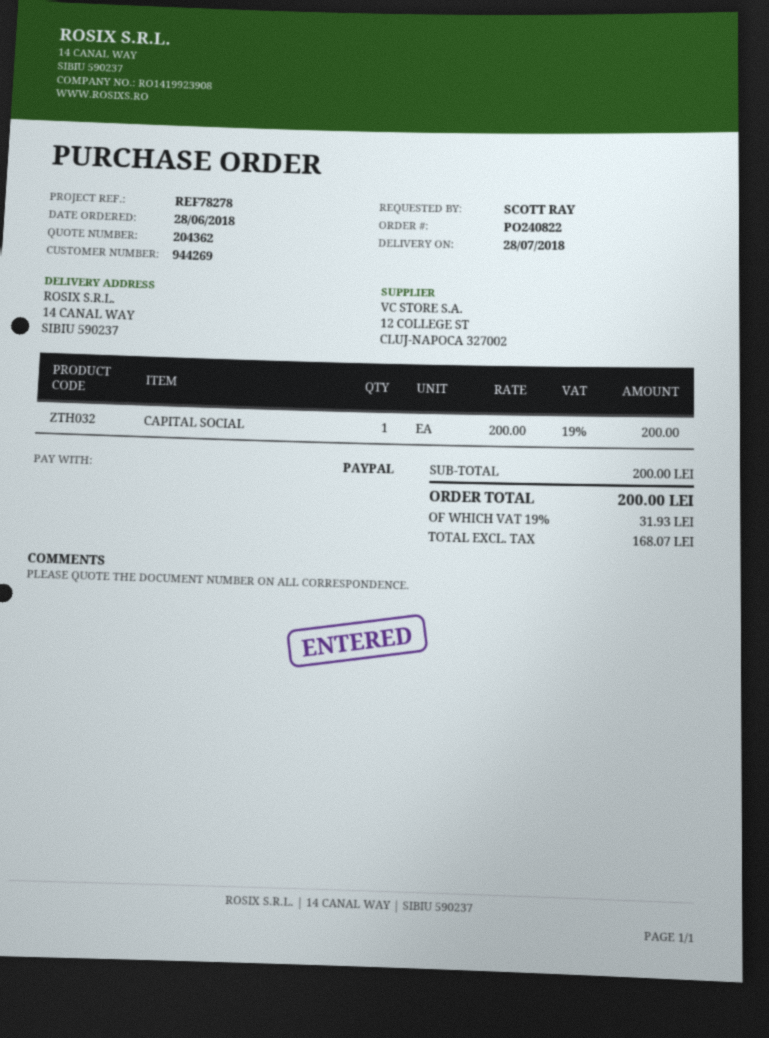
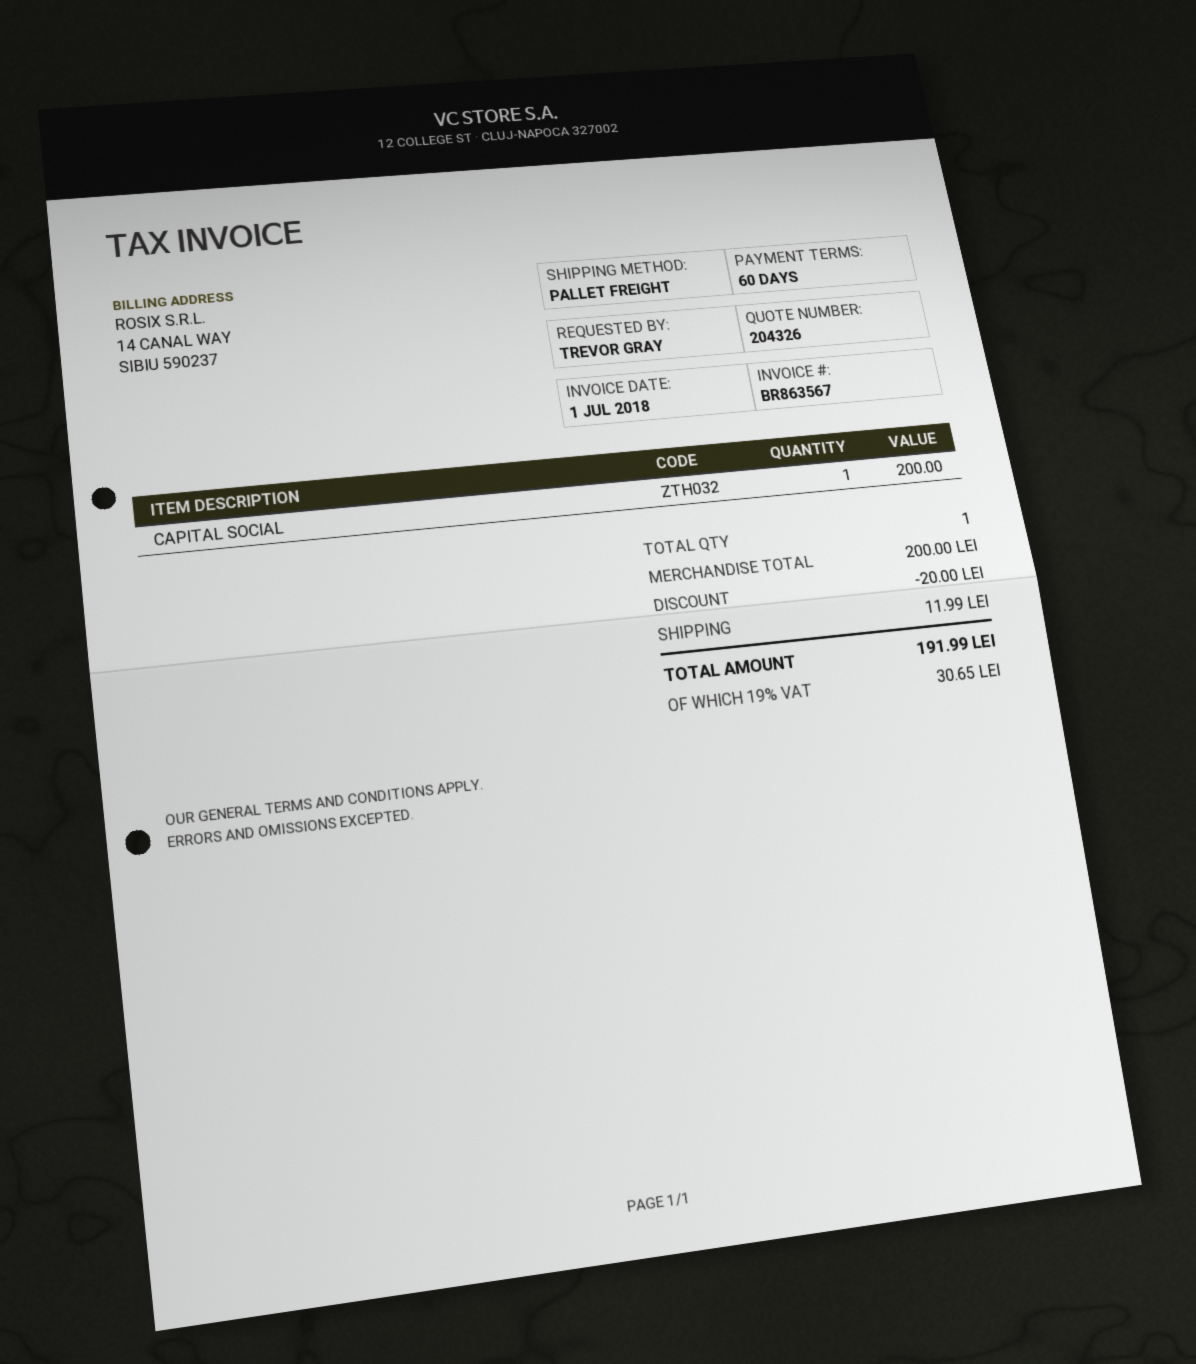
quote number: 204362 -> 204326
ordered by: SCOTT RAY -> TREVOR GRAY
discount: none -> 20.00
shipping: none -> 11.99
tax: 19% = 31.93 -> 19% = 30.65
total: 200.00 -> 191.99

